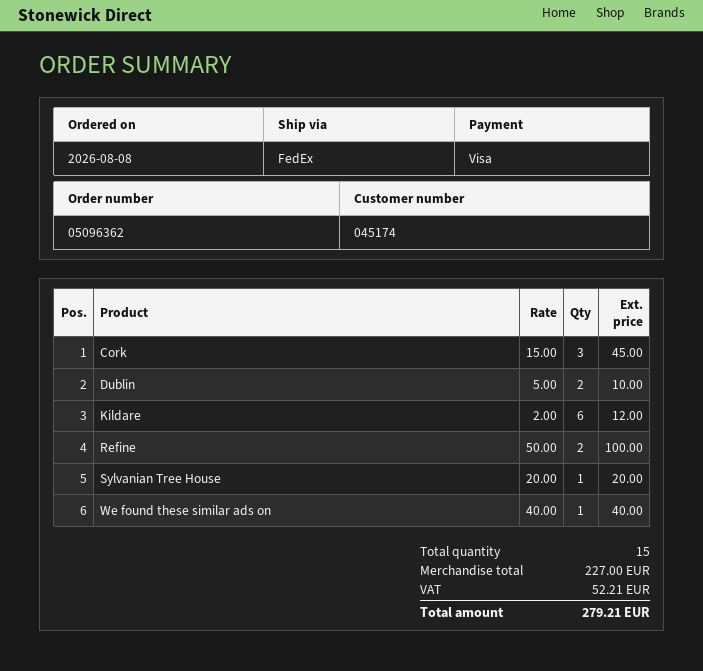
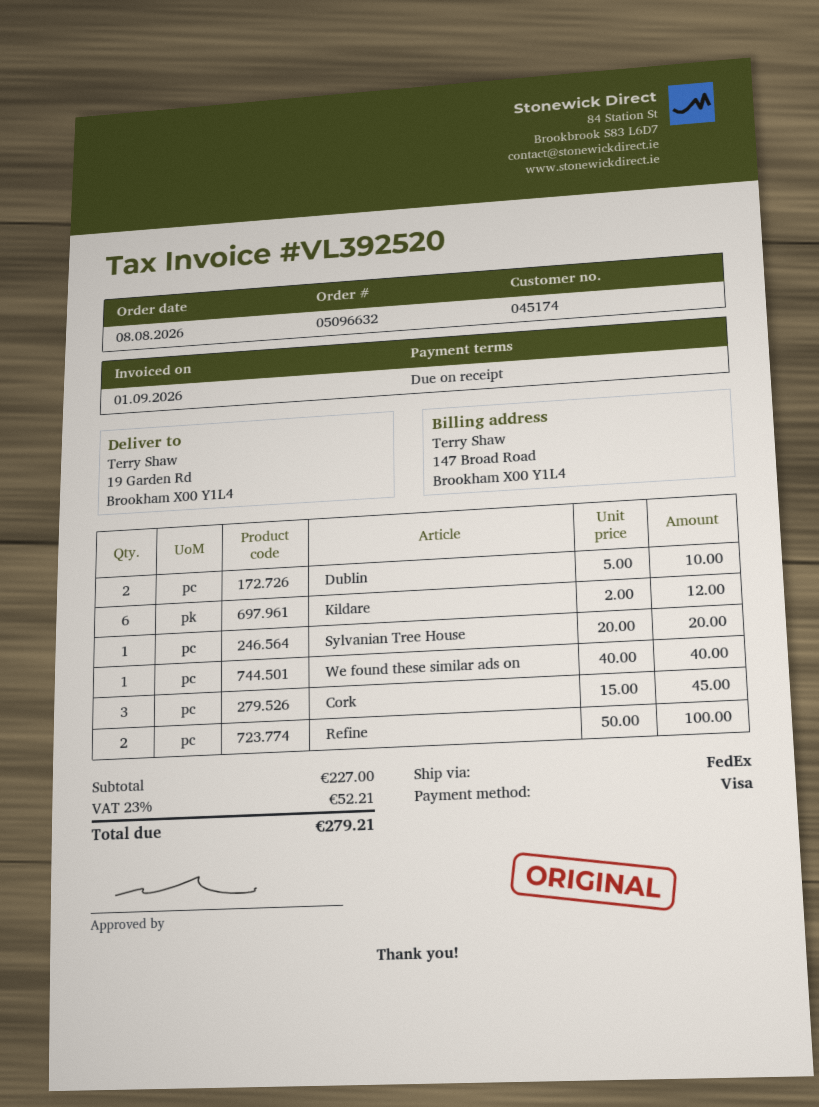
order number: 05096362 -> 05096632

